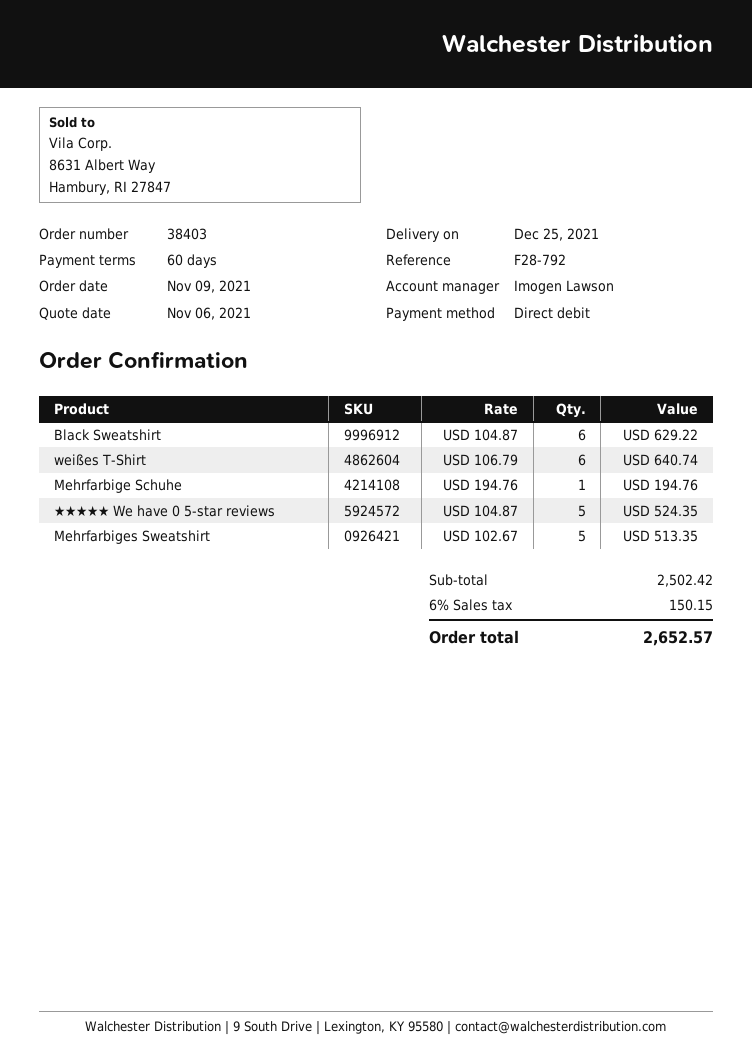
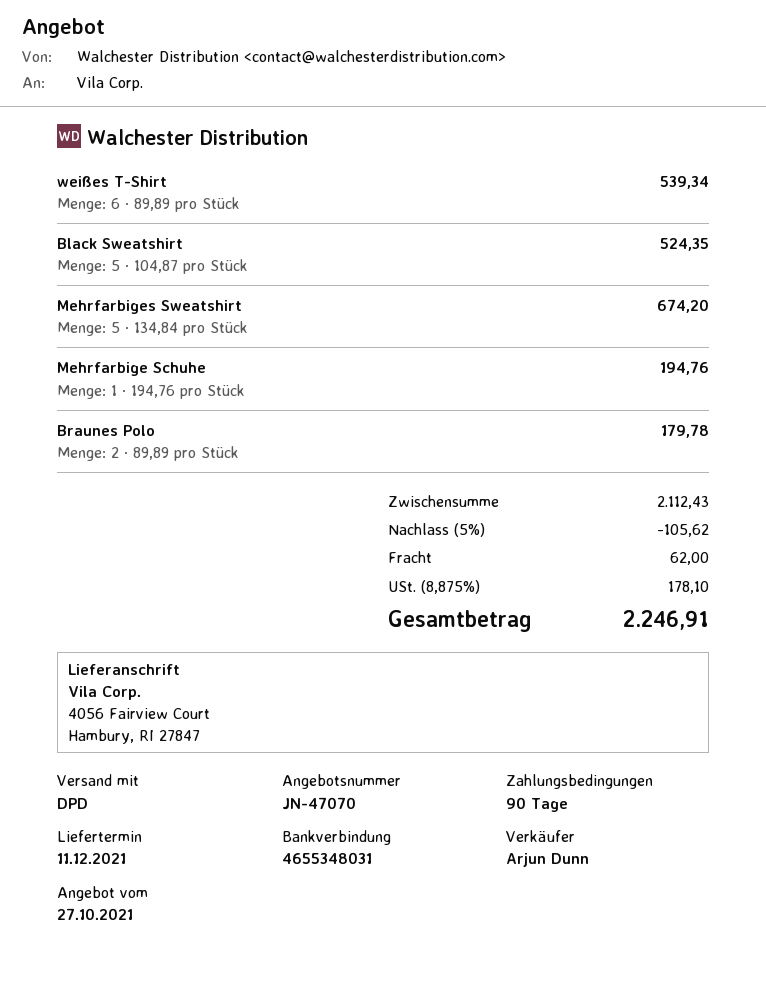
quote date: 2021-11-06 -> 2021-10-27
delivery date: 2021-12-25 -> 2021-12-11
payment terms: 60 days -> 90 days
sales rep: Imogen Lawson -> Arjun Dunn
Black Sweatshirt: 6 x 104.87 = 629.22 -> 5 x 104.87 = 524.35
weißes T-Shirt: 6 x 106.79 = 640.74 -> 6 x 89.89 = 539.34
★★★★★ We have 0 5-star reviews: 5 x 104.87 = 524.35 -> none
Mehrfarbiges Sweatshirt: 5 x 102.67 = 513.35 -> 5 x 134.84 = 674.20
Braunes Polo: none -> 2 x 89.89 = 179.78
subtotal: 2502.42 -> 2112.43
discount: none -> 5% = 105.62
shipping: none -> 62.00
tax: 6% = 150.15 -> 8.875% = 178.10
total: 2652.57 -> 2246.91

